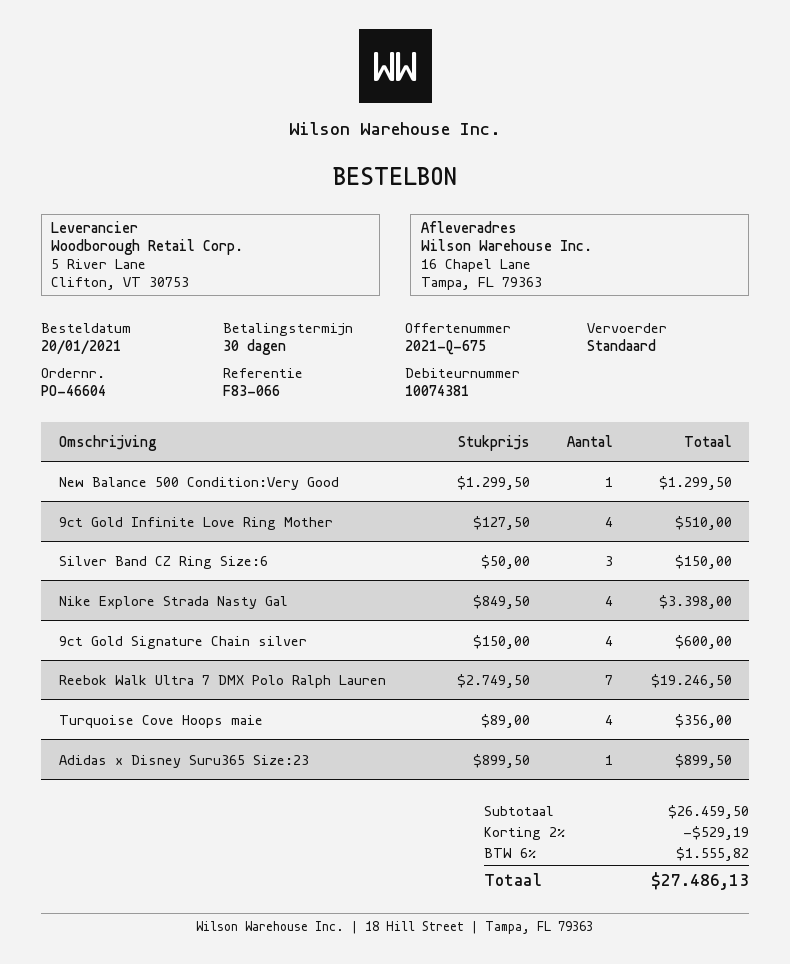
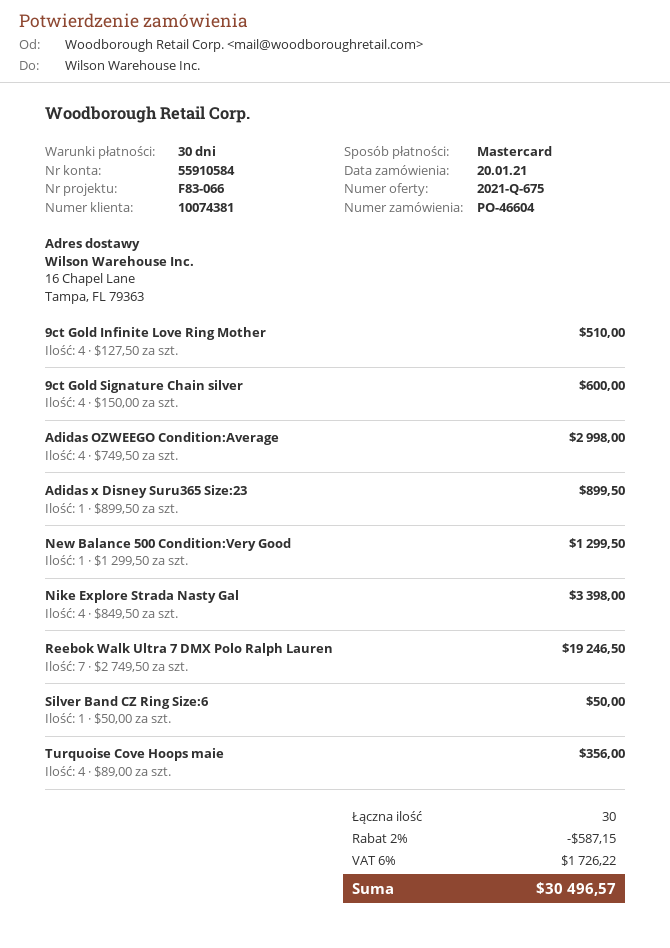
Silver Band CZ Ring Size:6: 3 x 50.00 = 150.00 -> 1 x 50.00 = 50.00
Adidas OZWEEGO Condition:Average: none -> 4 x 749.50 = 2998.00
discount: 2% = 529.19 -> 2% = 587.15
tax: 6% = 1555.82 -> 6% = 1726.22
total: 27486.13 -> 30496.57

